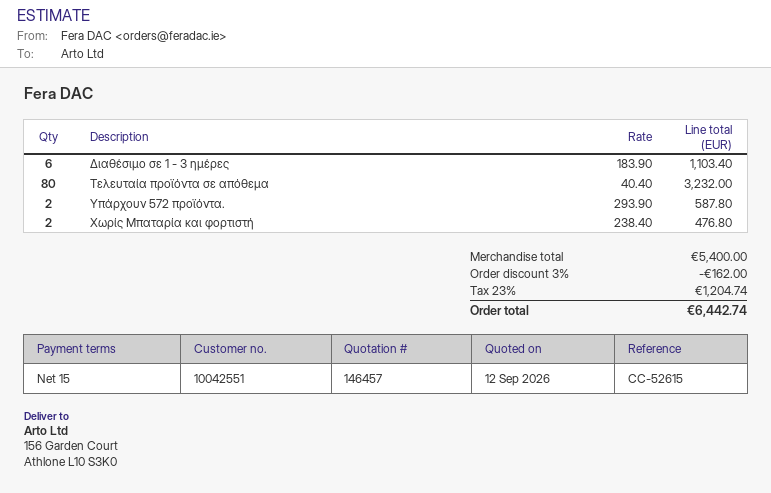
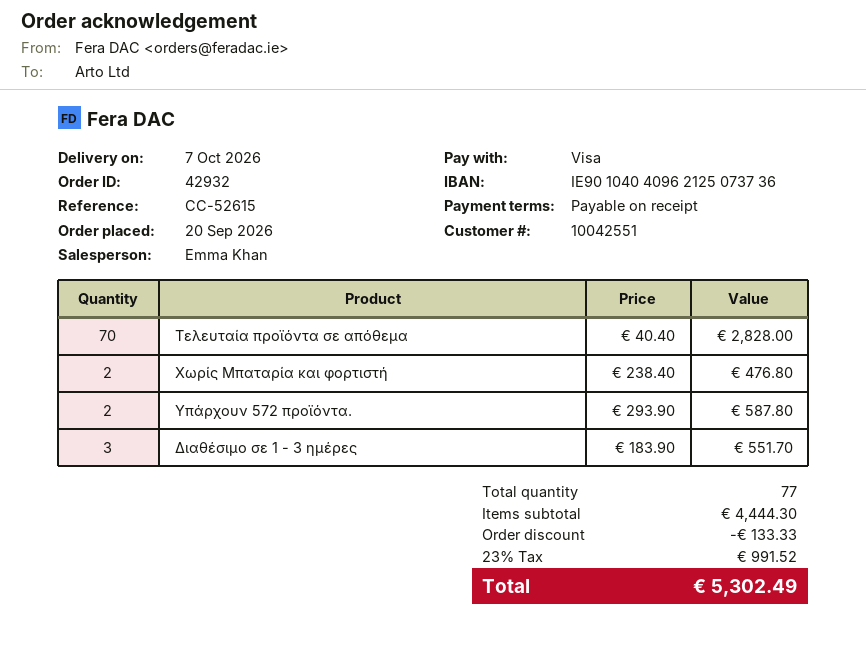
payment terms: 15 days -> on receipt
Διαθέσιμο σε 1 - 3 ημέρες: 6 x 183.90 = 1103.40 -> 3 x 183.90 = 551.70
Τελευταία προϊόντα σε απόθεμα: 80 x 40.40 = 3232.00 -> 70 x 40.40 = 2828.00
subtotal: 5400.00 -> 4444.30
discount: 162.00 -> 133.33
tax: 23% = 1204.74 -> 23% = 991.52
total: 6442.74 -> 5302.49

